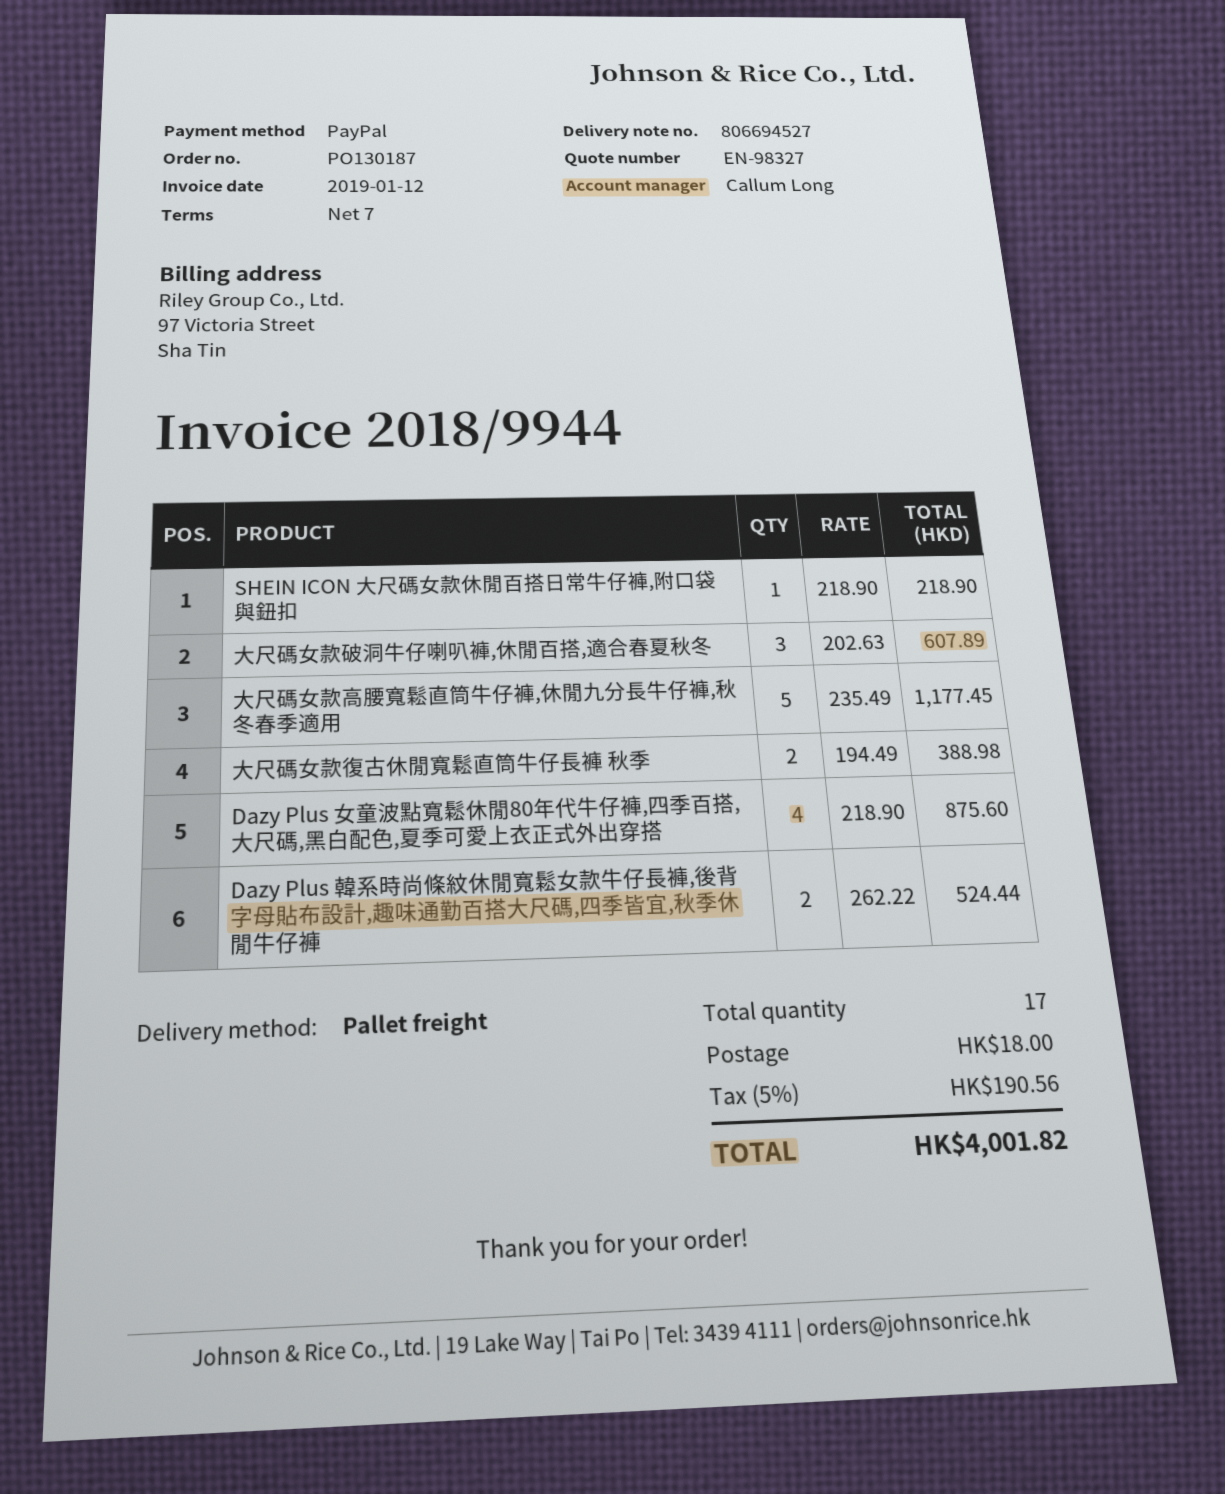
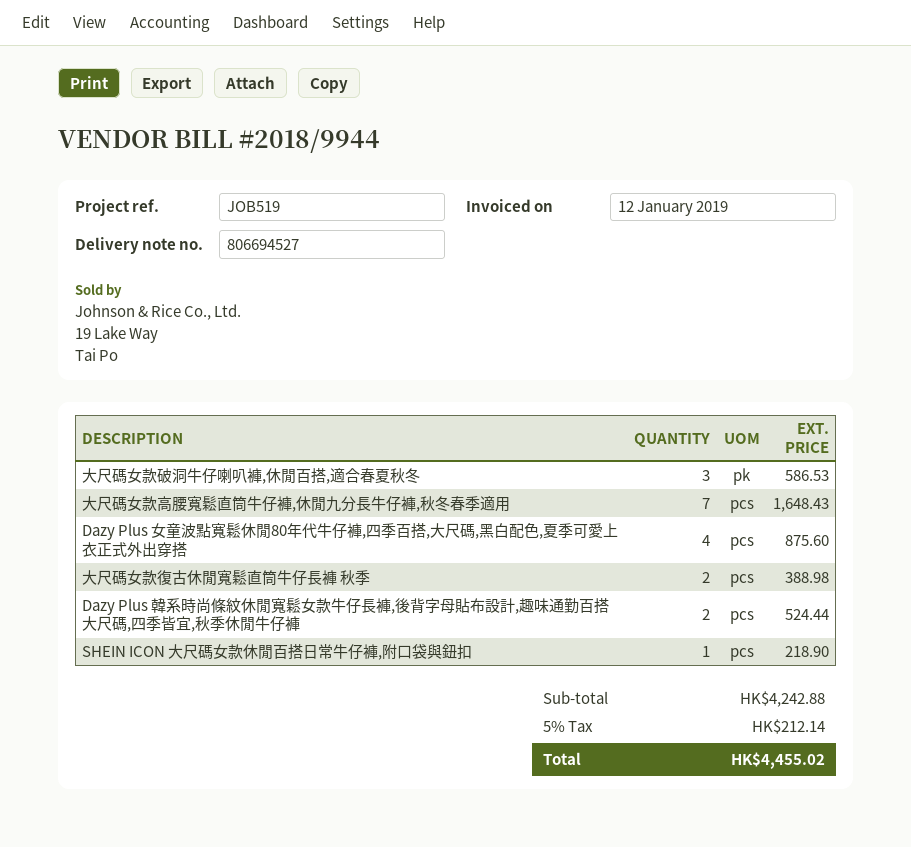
大尺碼女款破洞牛仔喇叭褲,休閒百搭,適合春夏秋冬: 3 for 607.89 -> 3 for 586.53
大尺碼女款高腰寬鬆直筒牛仔褲,休閒九分長牛仔褲,秋冬春季適用: 5 for 1177.45 -> 7 for 1648.43
shipping: 18.00 -> none
tax: 5% = 190.56 -> 5% = 212.14
total: 4001.82 -> 4455.02

